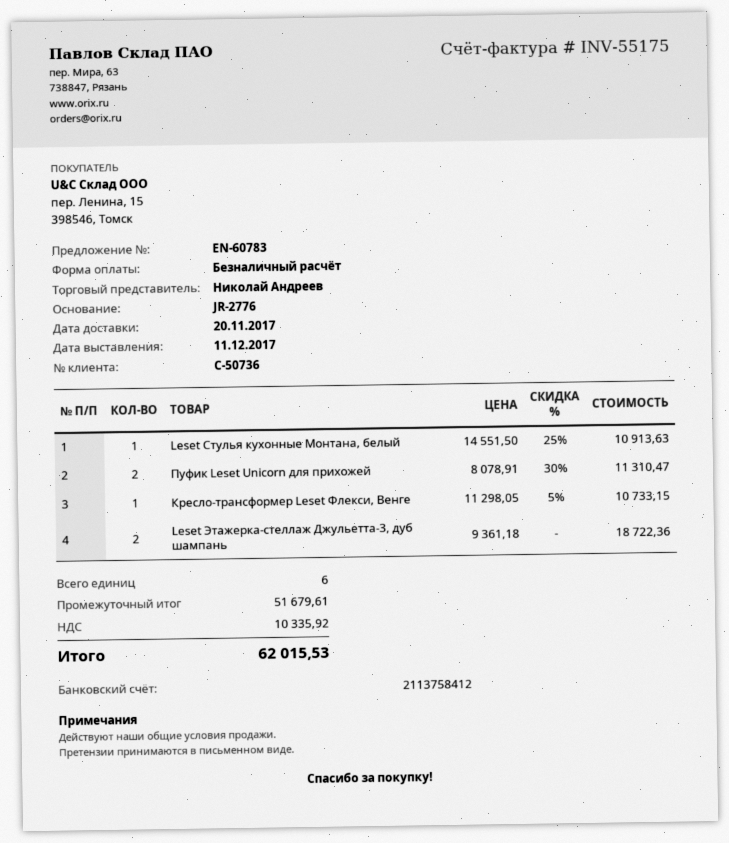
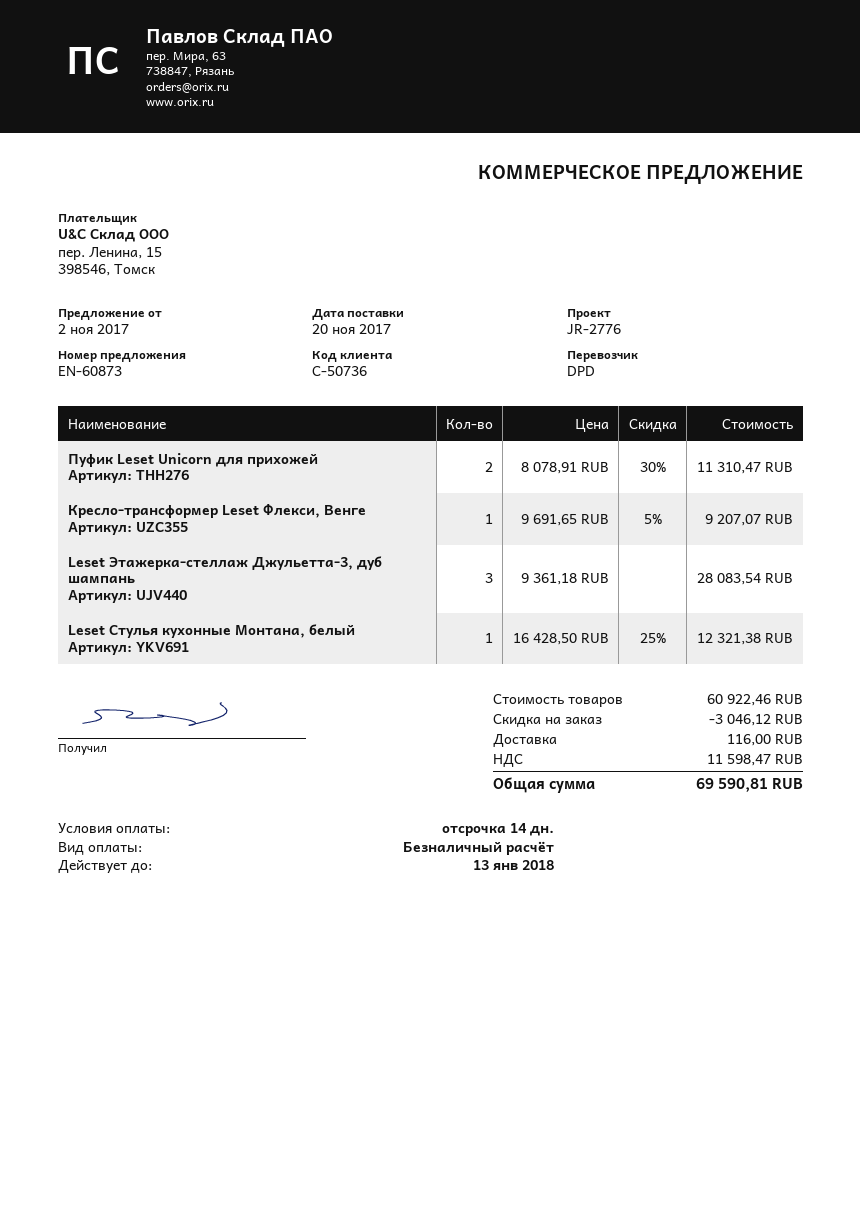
quote number: EN-60783 -> EN-60873
Leset Стулья кухонные Монтана, белый: 1 x 14551.50 - 25% = 10913.63 -> 1 x 16428.50 - 25% = 12321.38
Кресло-трансформер Leset Флекси, Венге: 1 x 11298.05 - 5% = 10733.15 -> 1 x 9691.65 - 5% = 9207.07
Leset Этажерка-стеллаж Джульетта-3, дуб шампань: 2 x 9361.18 = 18722.36 -> 3 x 9361.18 = 28083.54
subtotal: 51679.61 -> 60922.46
discount: none -> 3046.12
shipping: none -> 116.00
tax: 10335.92 -> 11598.47
total: 62015.53 -> 69590.81

